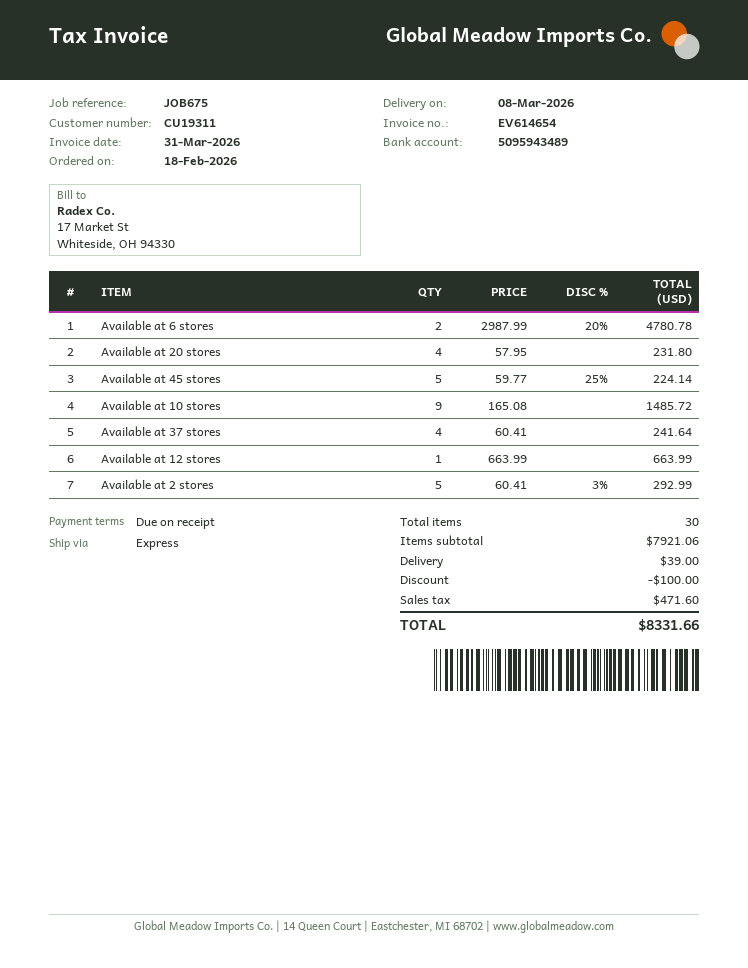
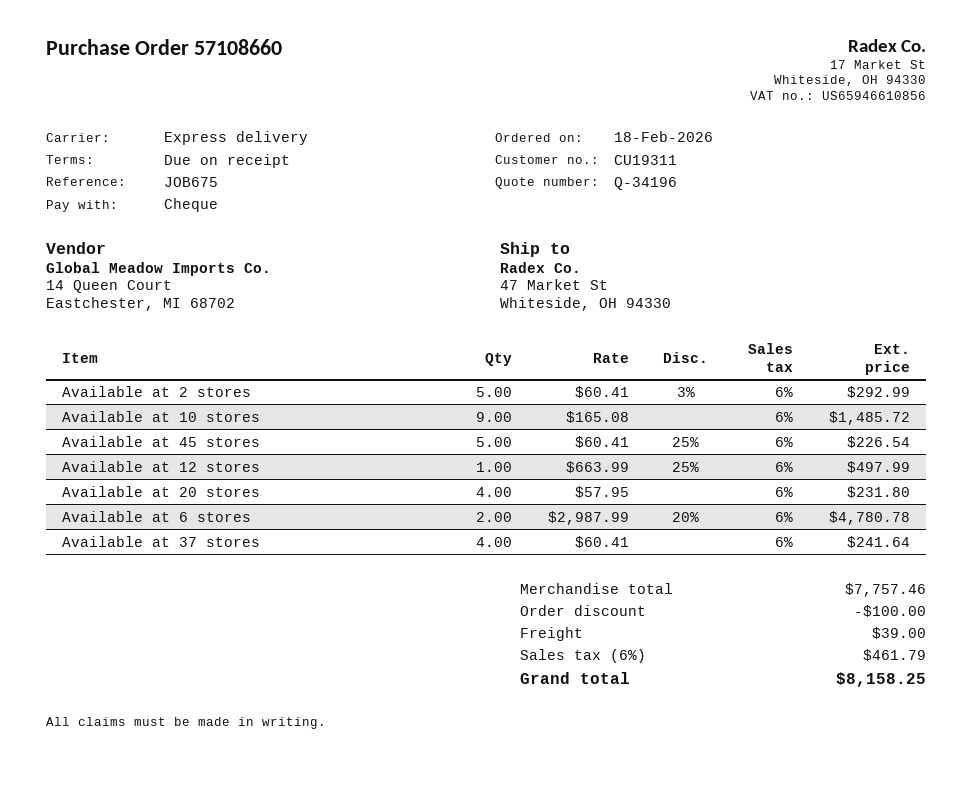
Available at 45 stores: 5 x 59.77 - 25% = 224.14 -> 5 x 60.41 - 25% = 226.54
Available at 12 stores: 1 x 663.99 = 663.99 -> 1 x 663.99 - 25% = 497.99
subtotal: 7921.06 -> 7757.46
tax: 471.60 -> 461.79
total: 8331.66 -> 8158.25

